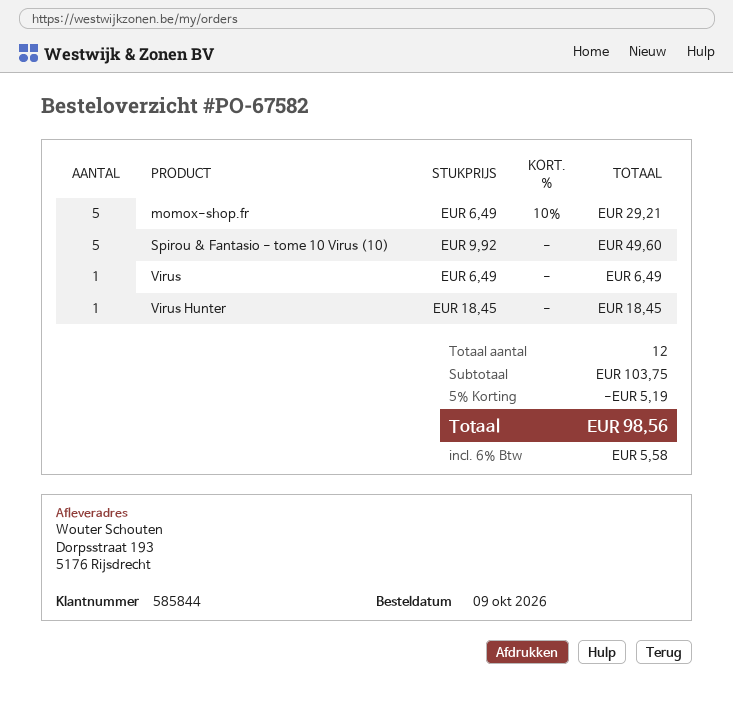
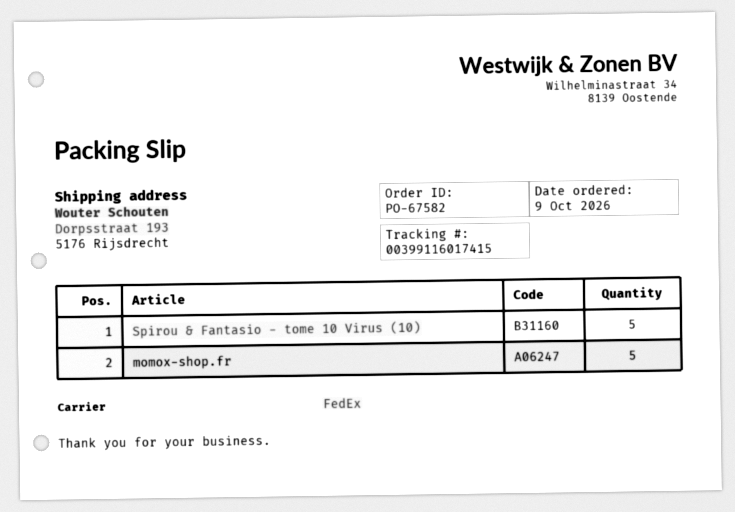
Virus: 1 -> none
Virus Hunter: 1 -> none

